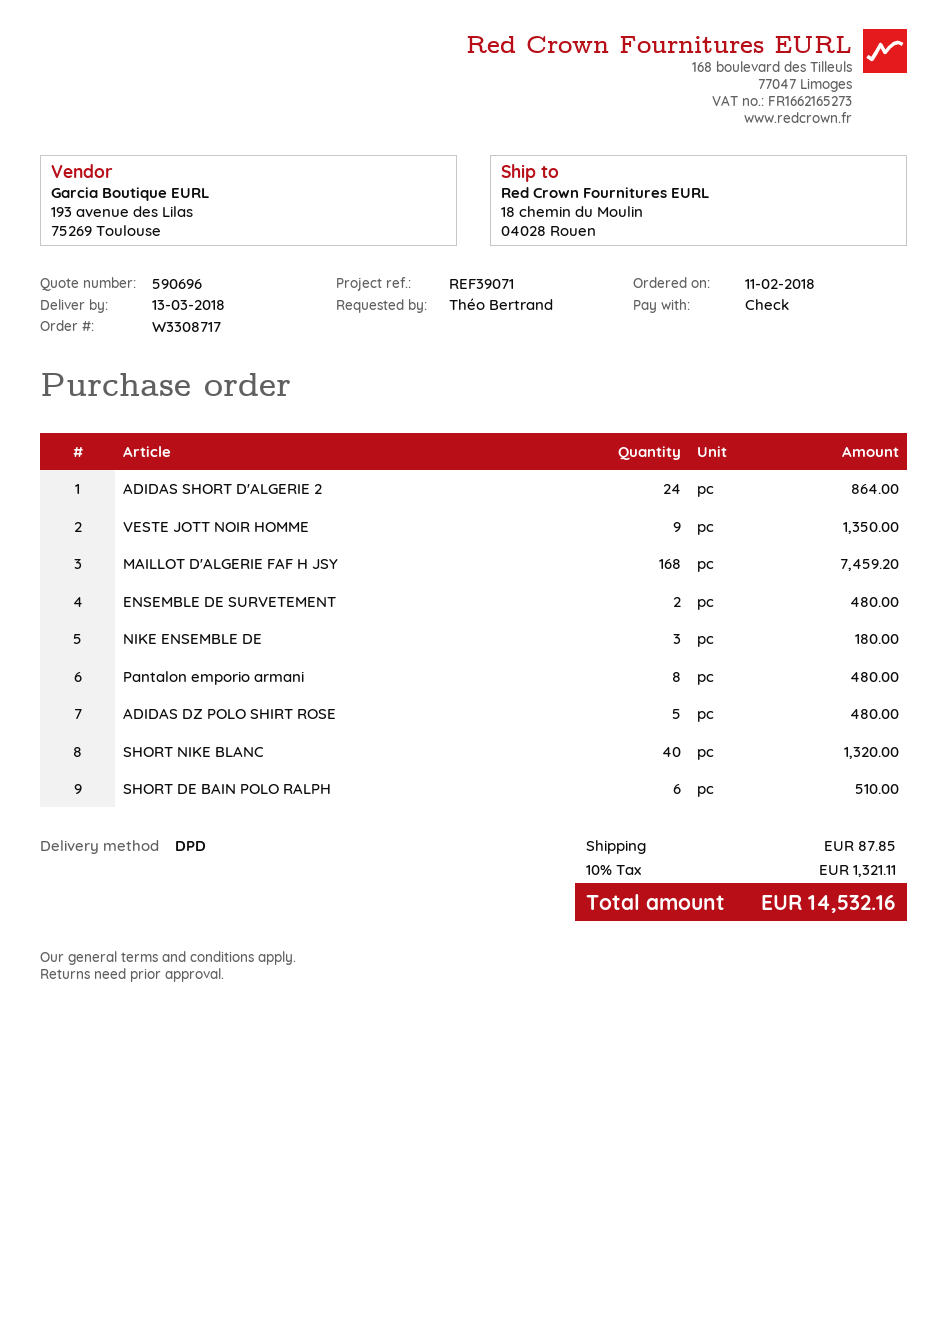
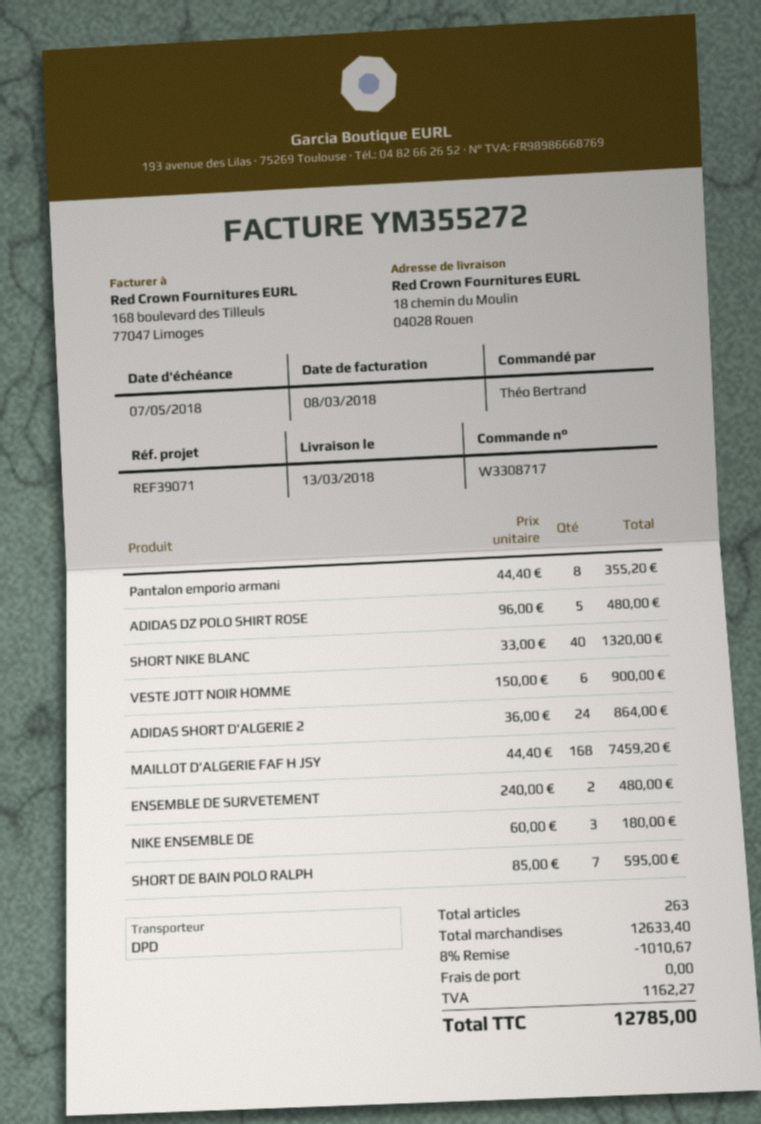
VESTE JOTT NOIR HOMME: 9 for 1350.00 -> 6 for 900.00
Pantalon emporio armani: 8 for 480.00 -> 8 for 355.20
SHORT DE BAIN POLO RALPH: 6 for 510.00 -> 7 for 595.00
discount: none -> 8% = 1010.67
shipping: 87.85 -> 0.00
tax: 1321.11 -> 1162.27
total: 14532.16 -> 12785.00

